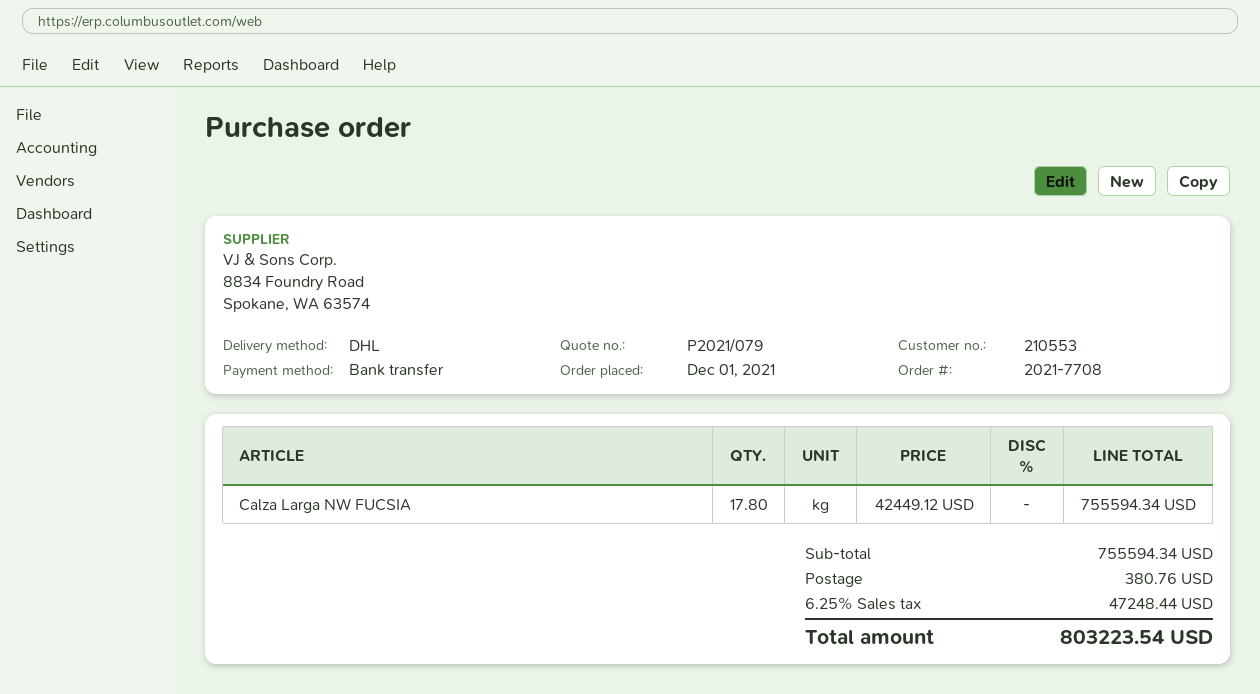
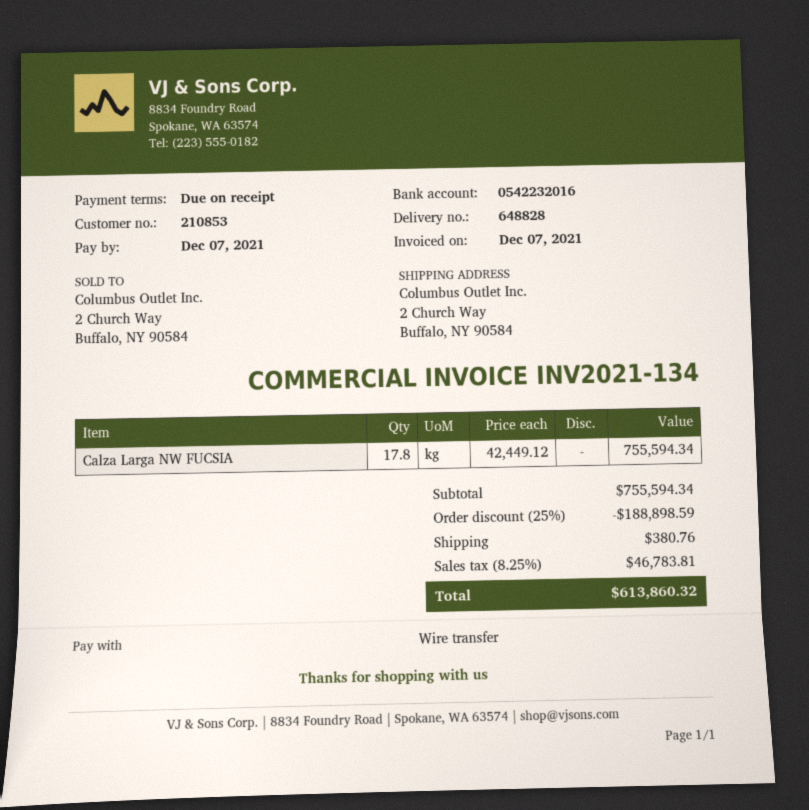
customer number: 210553 -> 210853
discount: none -> 25% = 188898.59
tax: 6.25% = 47248.44 -> 8.25% = 46783.81
total: 803223.54 -> 613860.32

